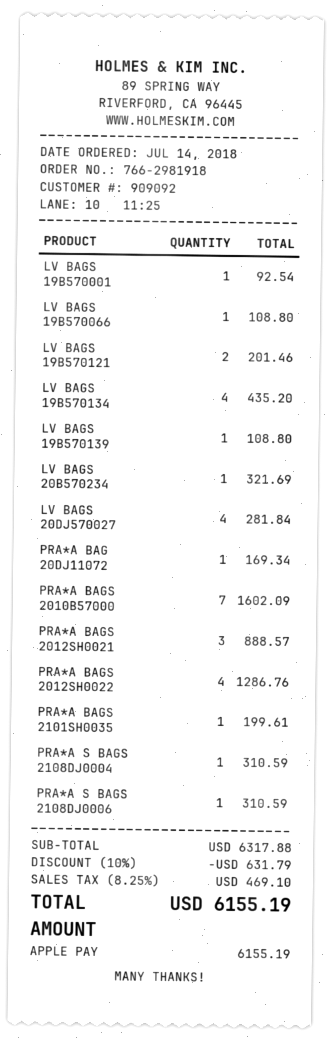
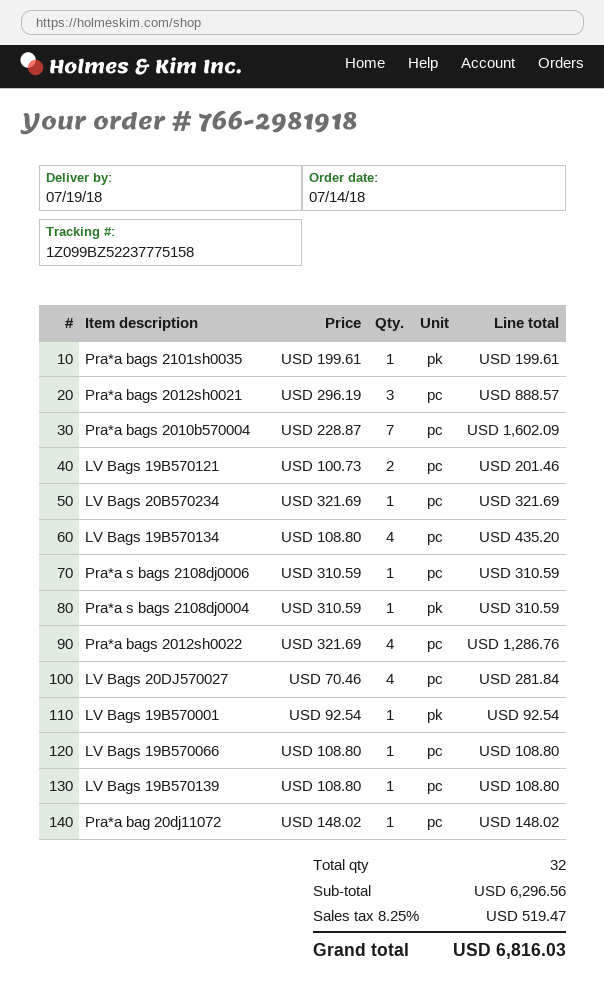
PRA*A BAG 20DJ11072: 1 for 169.34 -> 1 for 148.02
subtotal: 6317.88 -> 6296.56
discount: 10% = 631.79 -> none
tax: 8.25% = 469.10 -> 8.25% = 519.47
total: 6155.19 -> 6816.03

